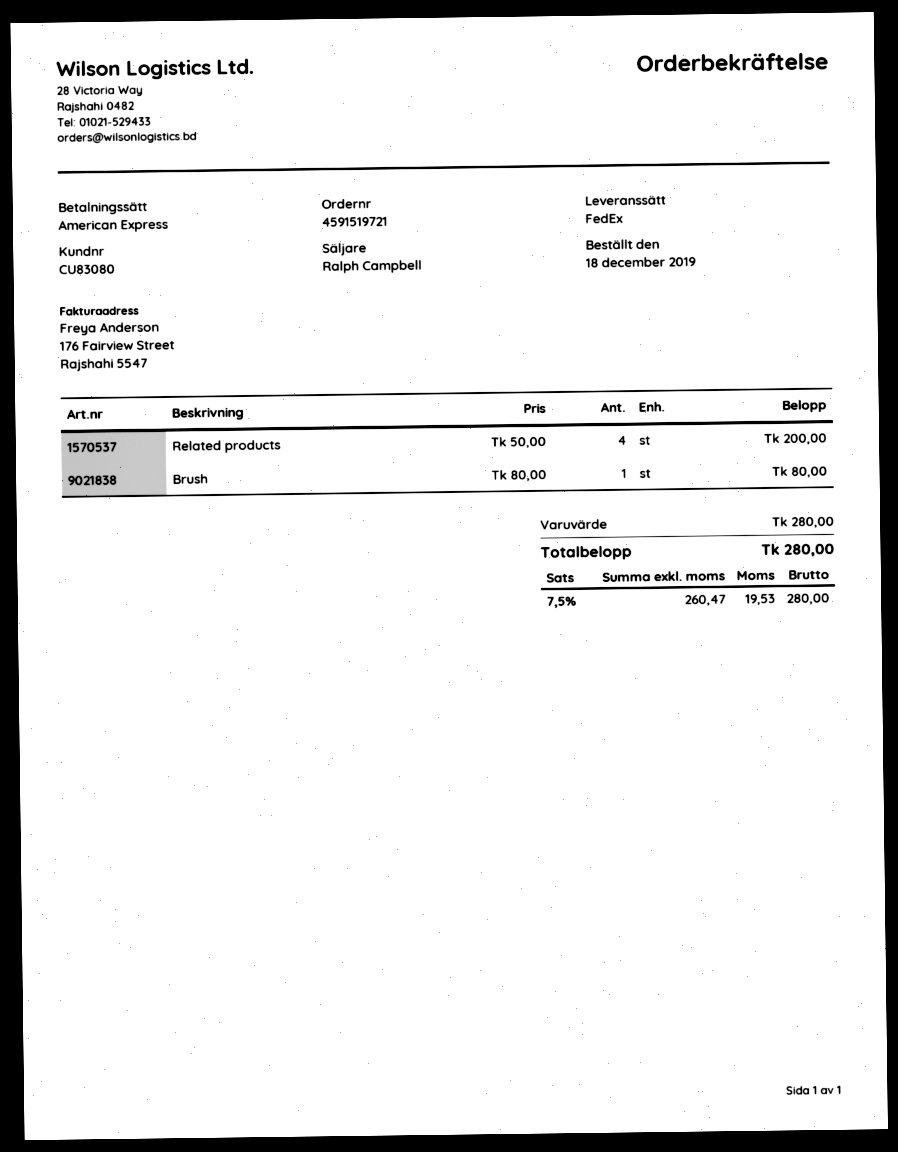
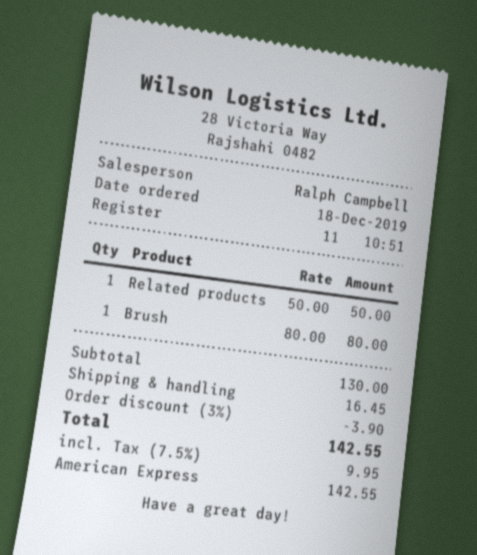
Related products: 4 x 50.00 = 200.00 -> 1 x 50.00 = 50.00
subtotal: 280.00 -> 130.00
discount: none -> 3% = 3.90
shipping: none -> 16.45
tax: 7.5% = 19.53 -> 7.5% = 9.95
total: 280.00 -> 142.55

